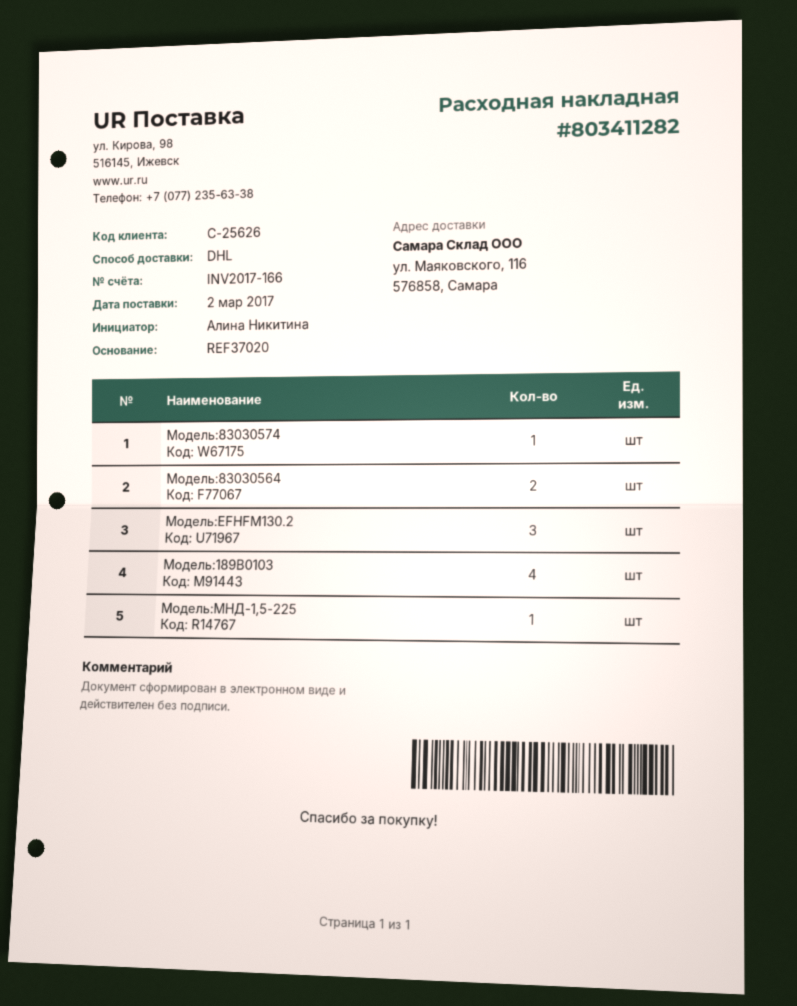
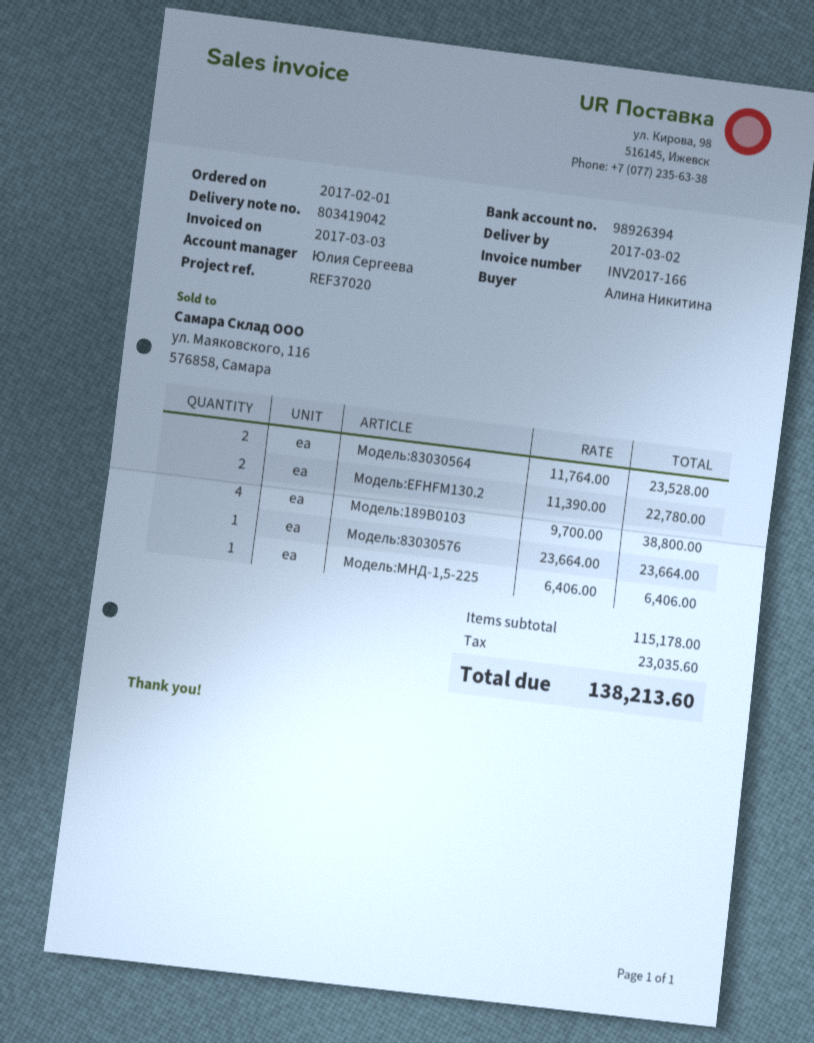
delivery note number: 803411282 -> 803419042
Модель:83030574: 1 -> none
Модель:EFHFM130.2: 3 -> 2
Модель:83030576: none -> 1

